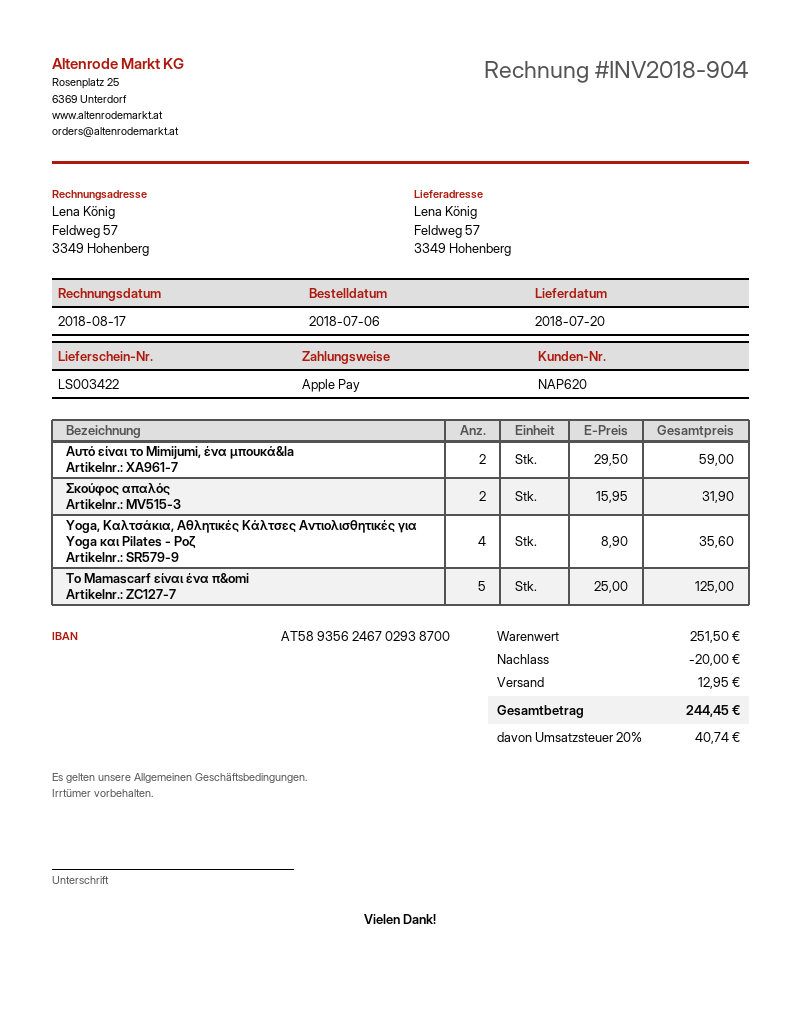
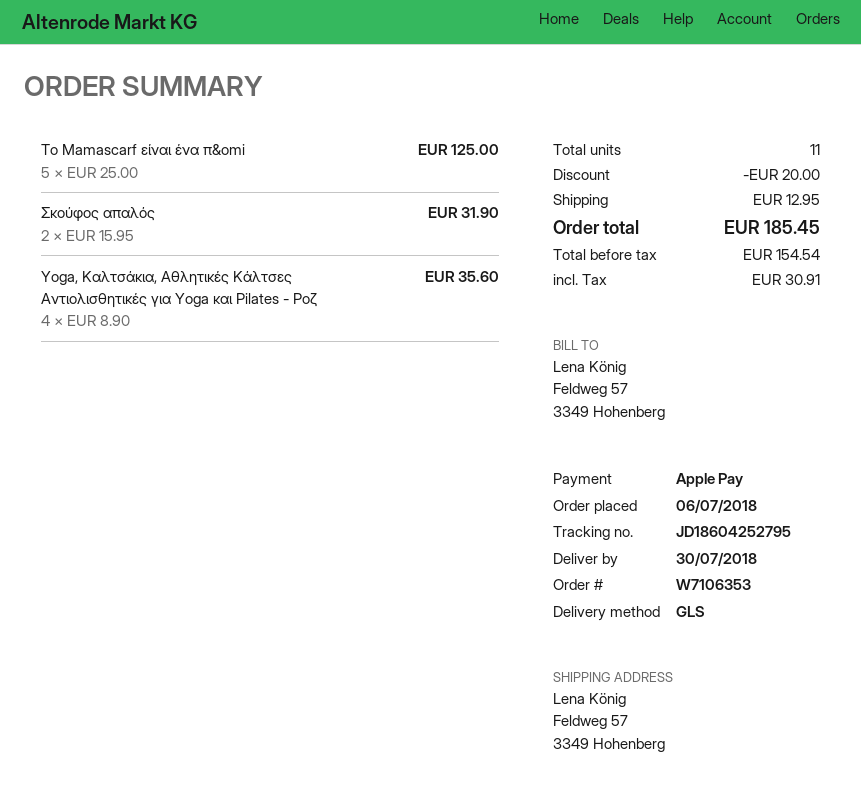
delivery date: 2018-07-20 -> 2018-07-30
Αυτό είναι το Mimijumi, ένα μπουκά&la: 2 x 29.50 = 59.00 -> none
tax: 40.74 -> 30.91
total: 244.45 -> 185.45

